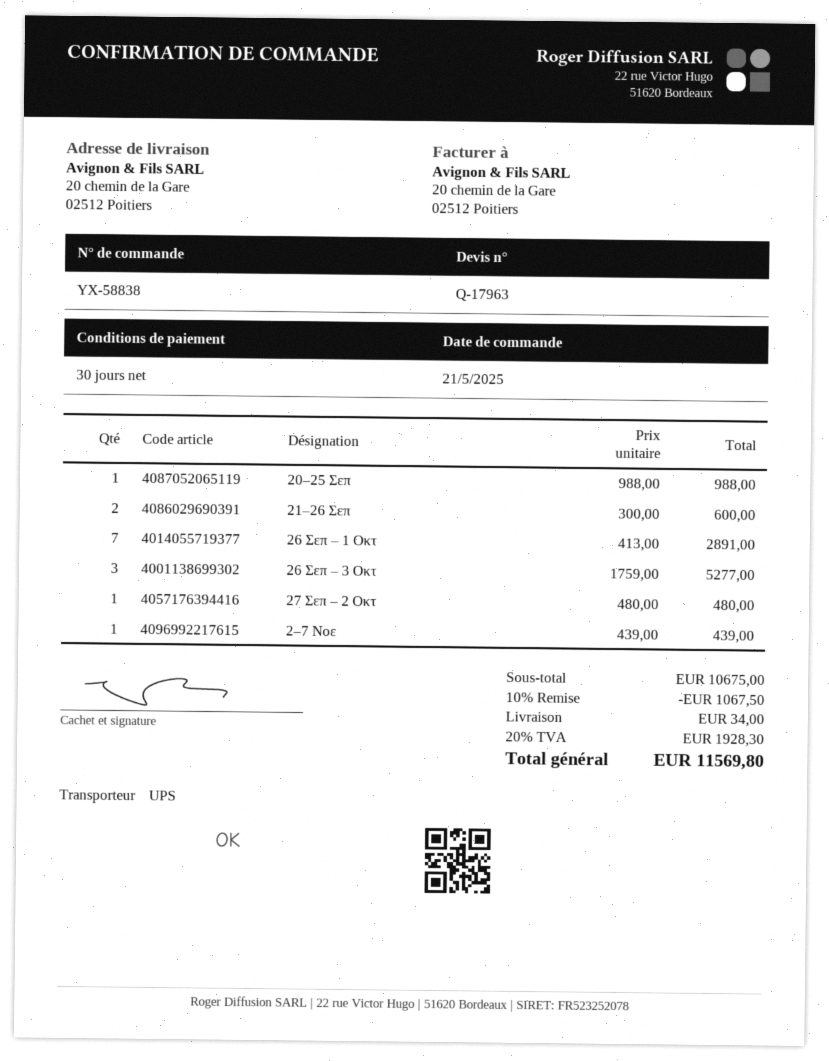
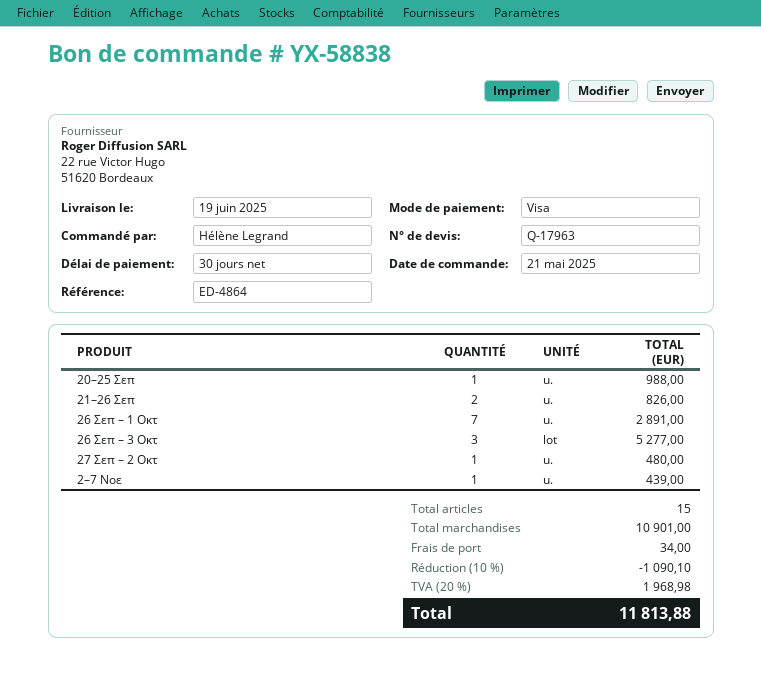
21–26 Σεπ: 2 for 600.00 -> 2 for 826.00
subtotal: 10675.00 -> 10901.00
discount: 10% = 1067.50 -> 10% = 1090.10
tax: 20% = 1928.30 -> 20% = 1968.98
total: 11569.80 -> 11813.88

